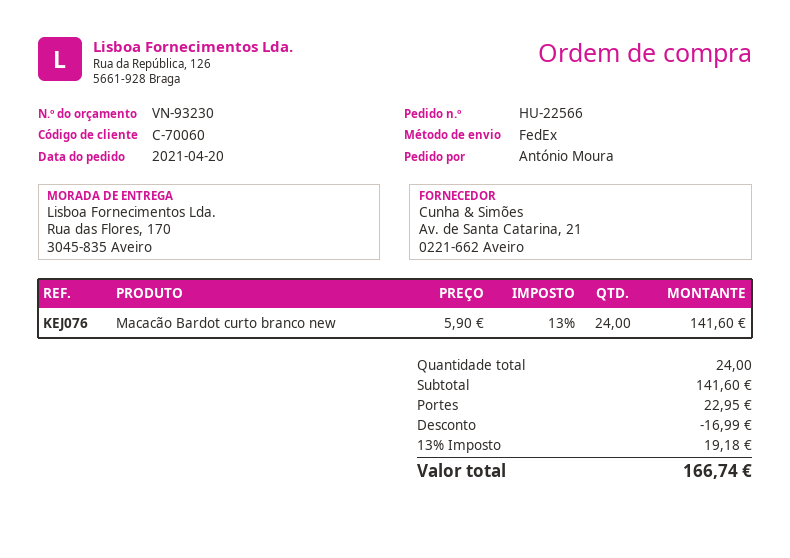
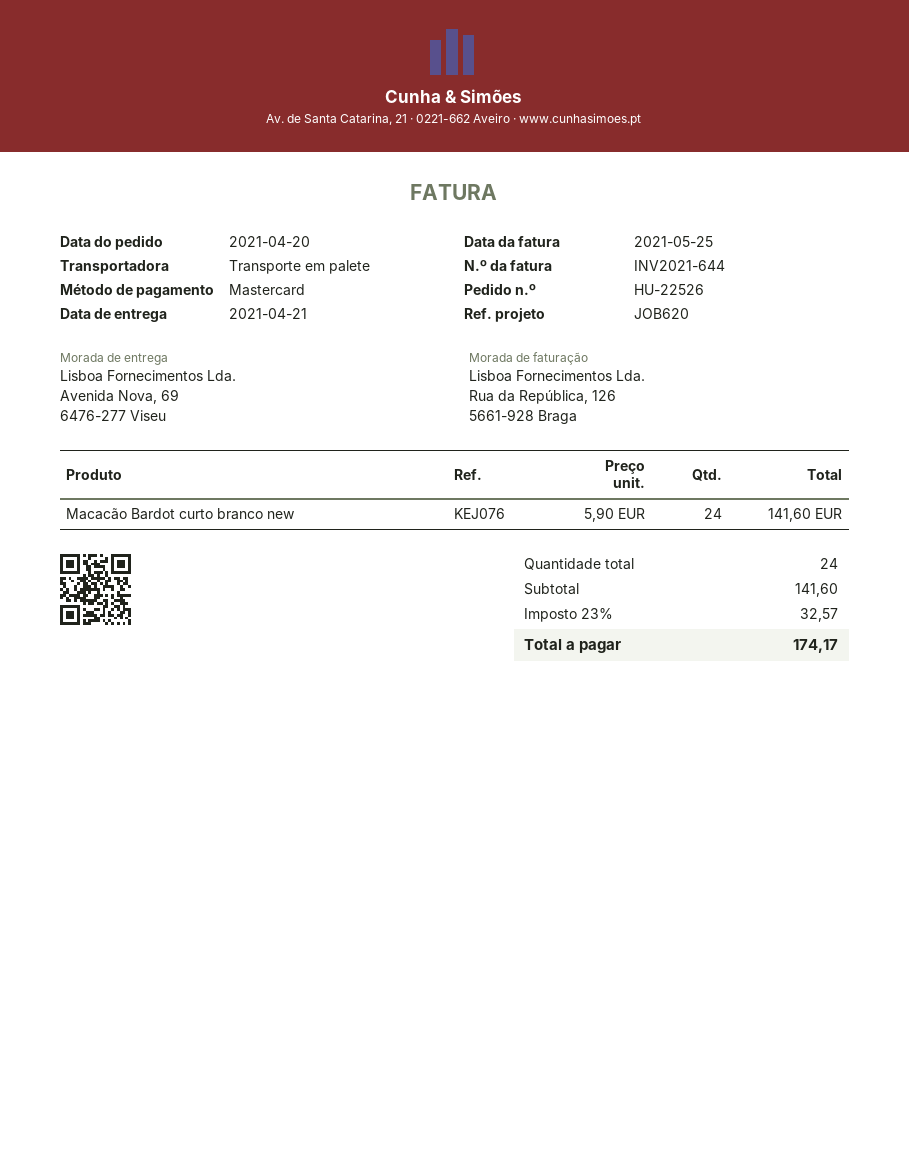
order number: HU-22566 -> HU-22526
shipping method: FedEx -> pallet freight
ship to: Rua das Flores, 170, 3045-835 Aveiro -> Avenida Nova, 69, 6476-277 Viseu
discount: 16.99 -> none
shipping: 22.95 -> none
tax: 13% = 19.18 -> 23% = 32.57
total: 166.74 -> 174.17

